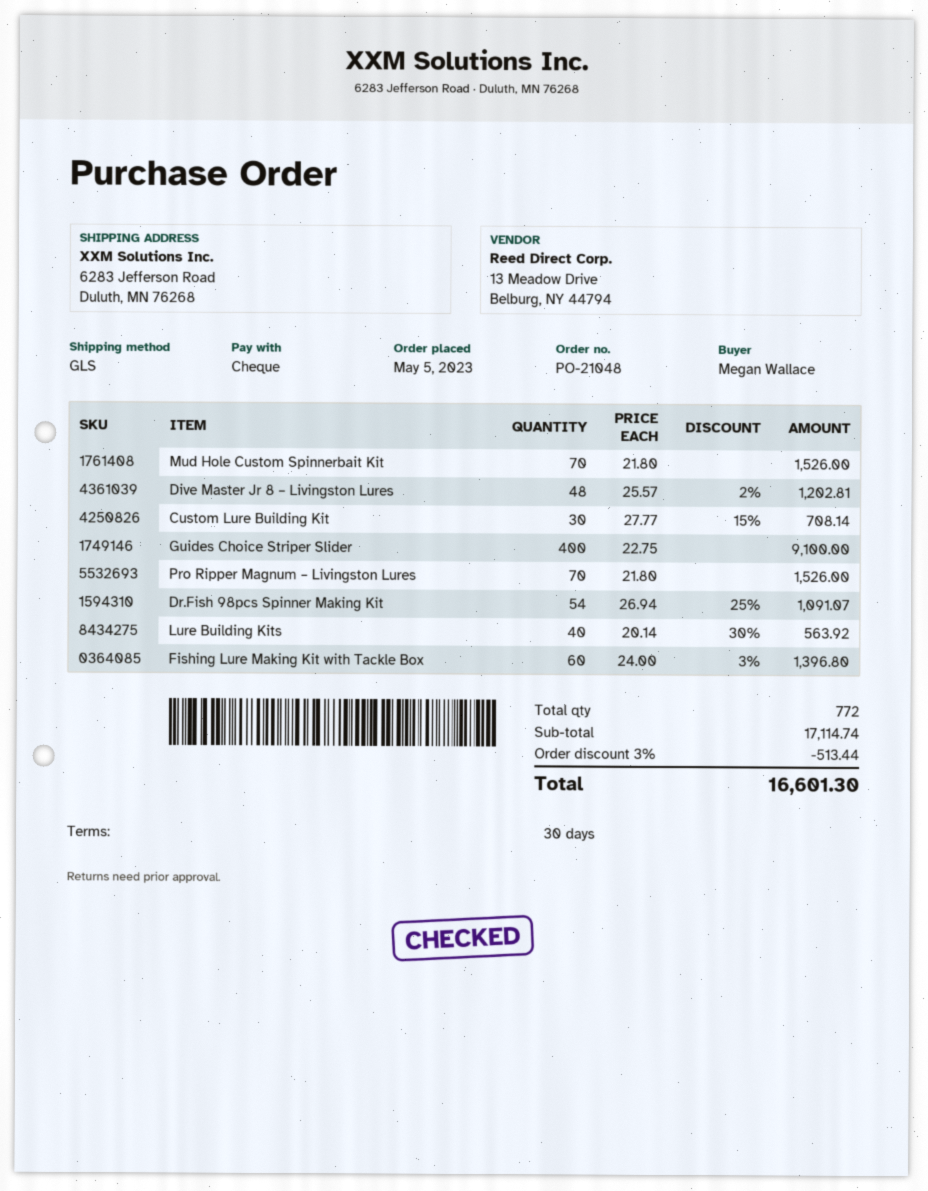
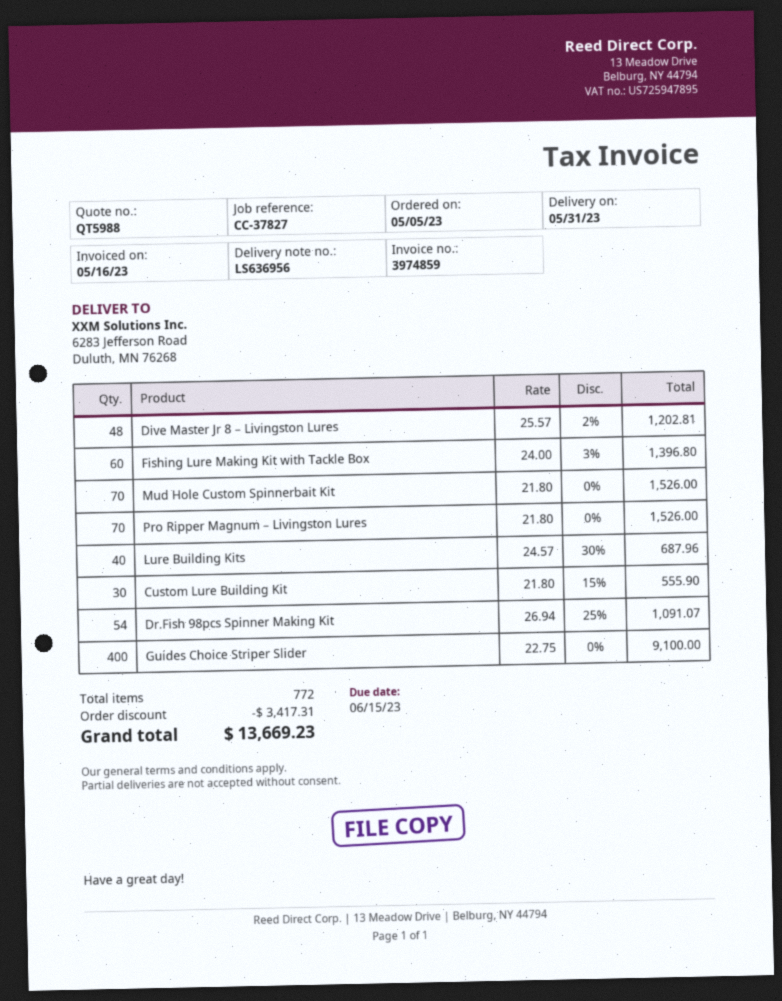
Custom Lure Building Kit: 30 x 27.77 - 15% = 708.14 -> 30 x 21.80 - 15% = 555.90
Lure Building Kits: 40 x 20.14 - 30% = 563.92 -> 40 x 24.57 - 30% = 687.96
discount: 513.44 -> 3417.31
total: 16601.30 -> 13669.23

